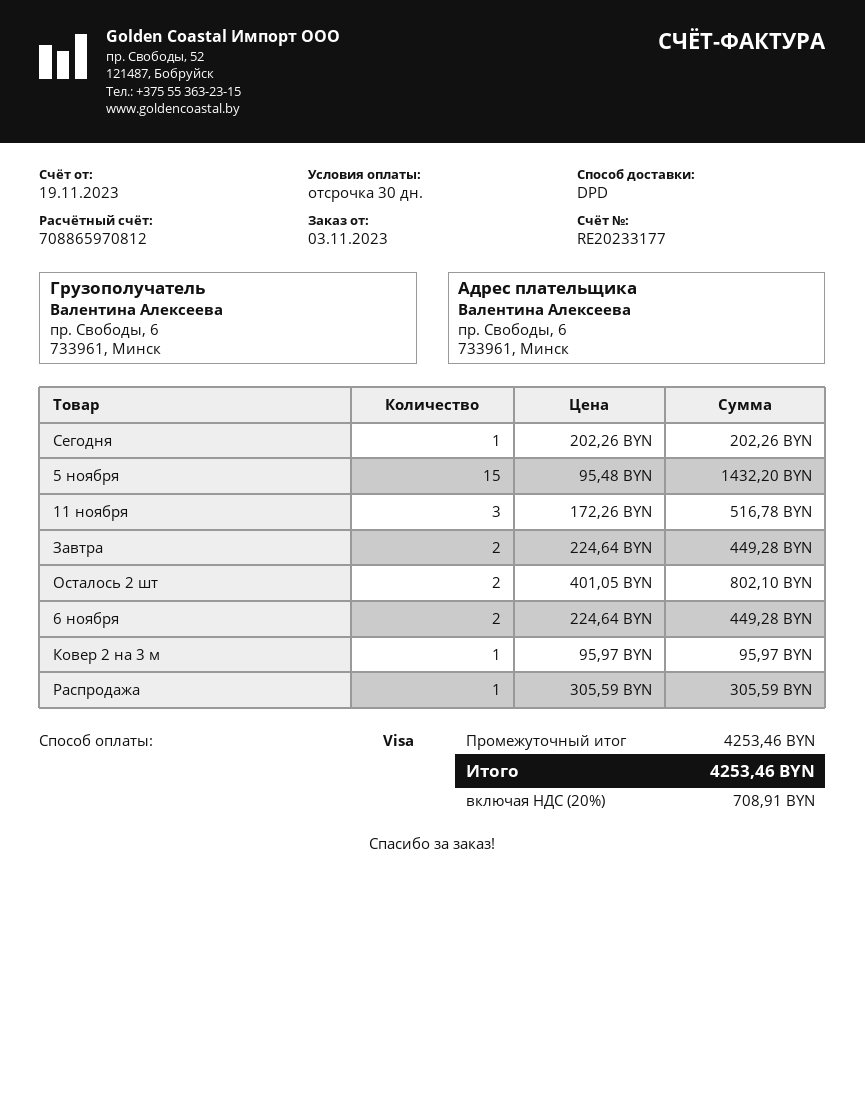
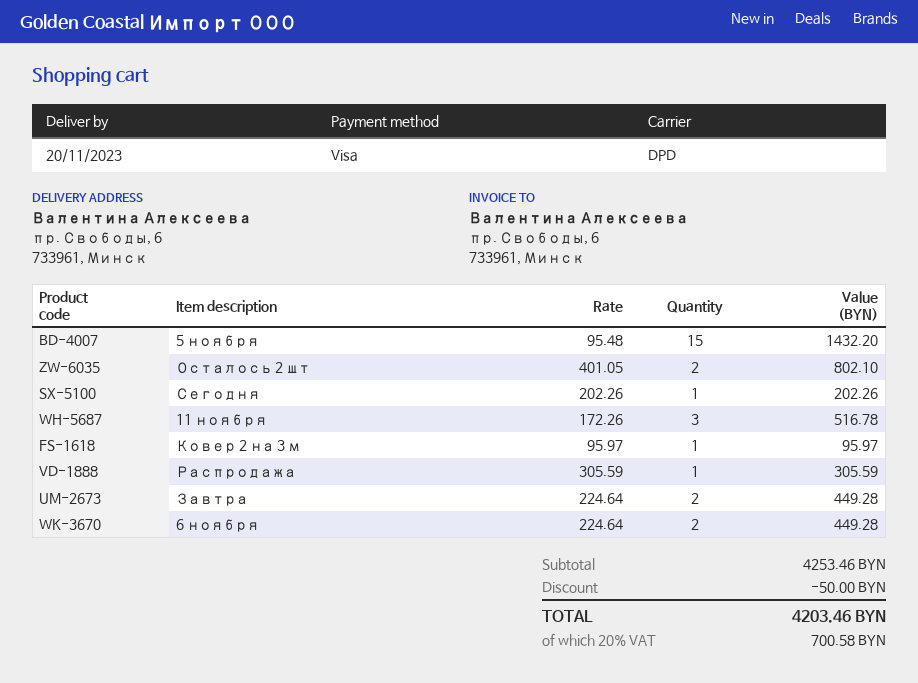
discount: none -> 50.00
tax: 20% = 708.91 -> 20% = 700.58
total: 4253.46 -> 4203.46

